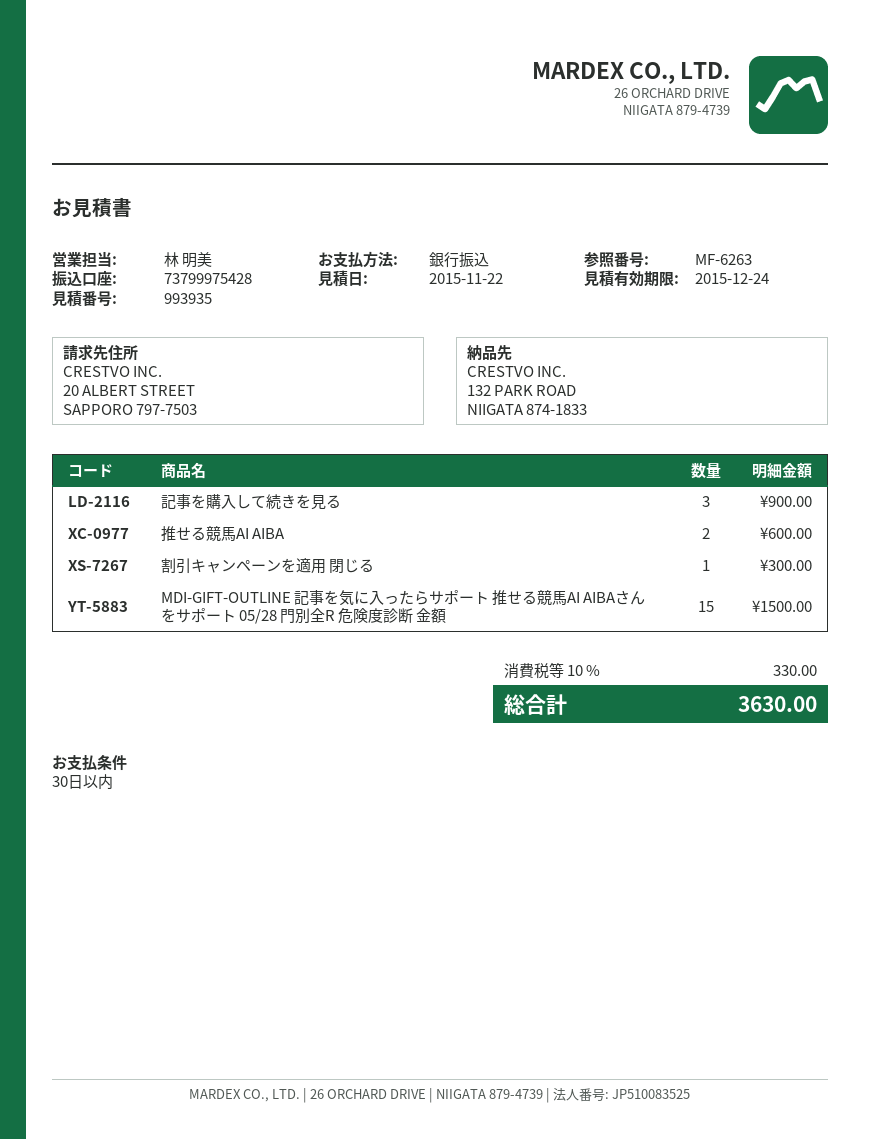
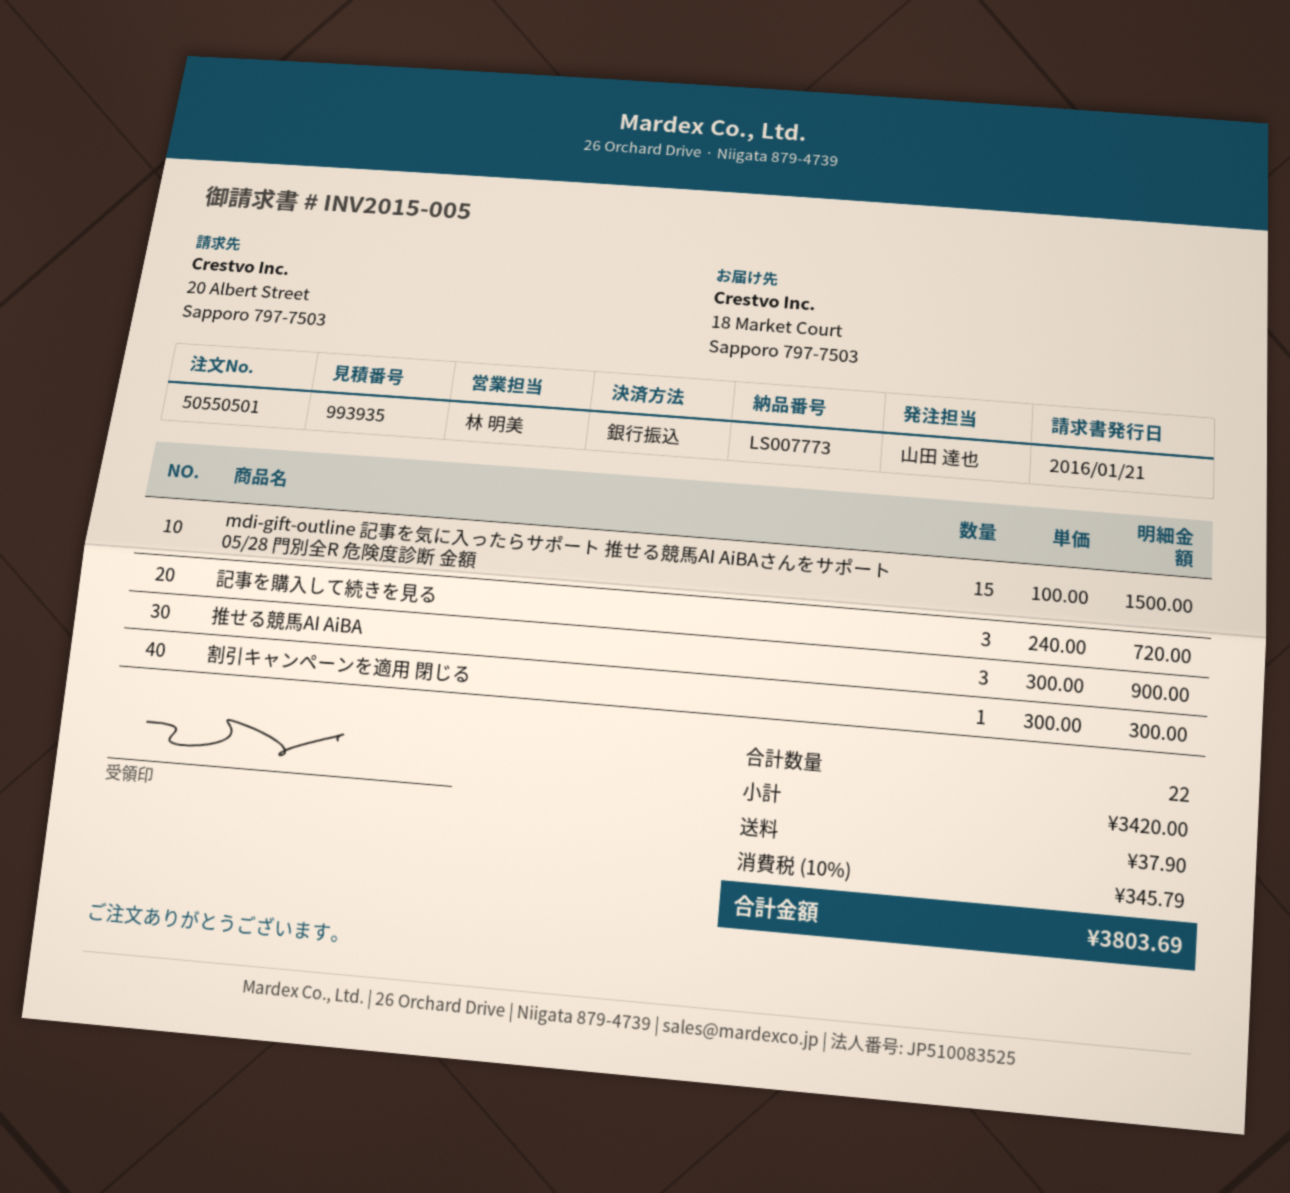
ship to: 132 PARK ROAD, NIIGATA 874-1833 -> 18 Market Court, Sapporo 797-7503
記事を購入して続きを見る: 3 for 900.00 -> 3 for 720.00
推せる競馬AI AIBA: 2 for 600.00 -> 3 for 900.00
shipping: none -> 37.90
tax: 10% = 330.00 -> 10% = 345.79
total: 3630.00 -> 3803.69

